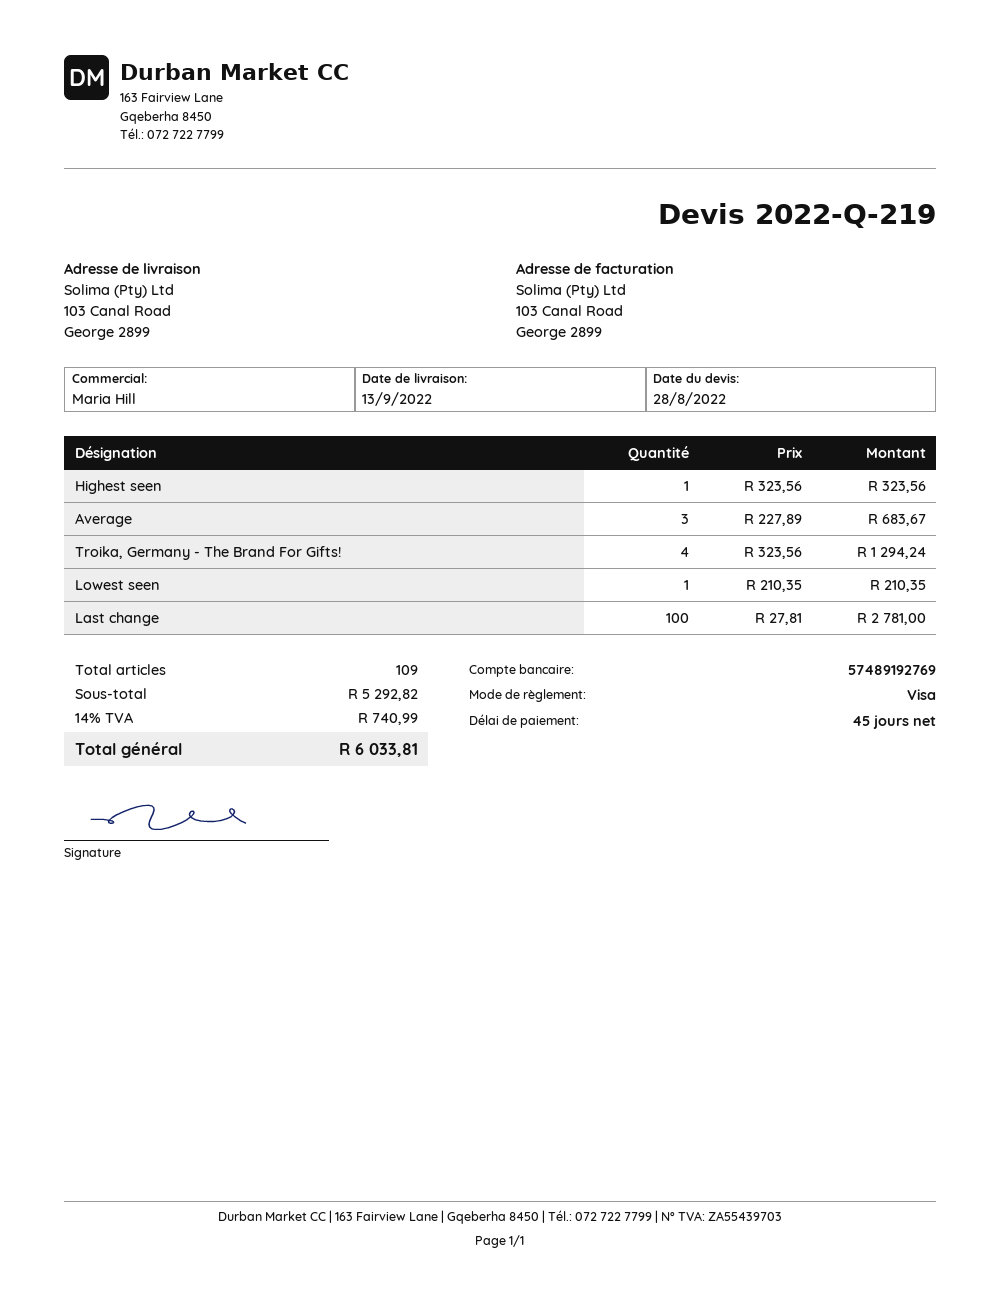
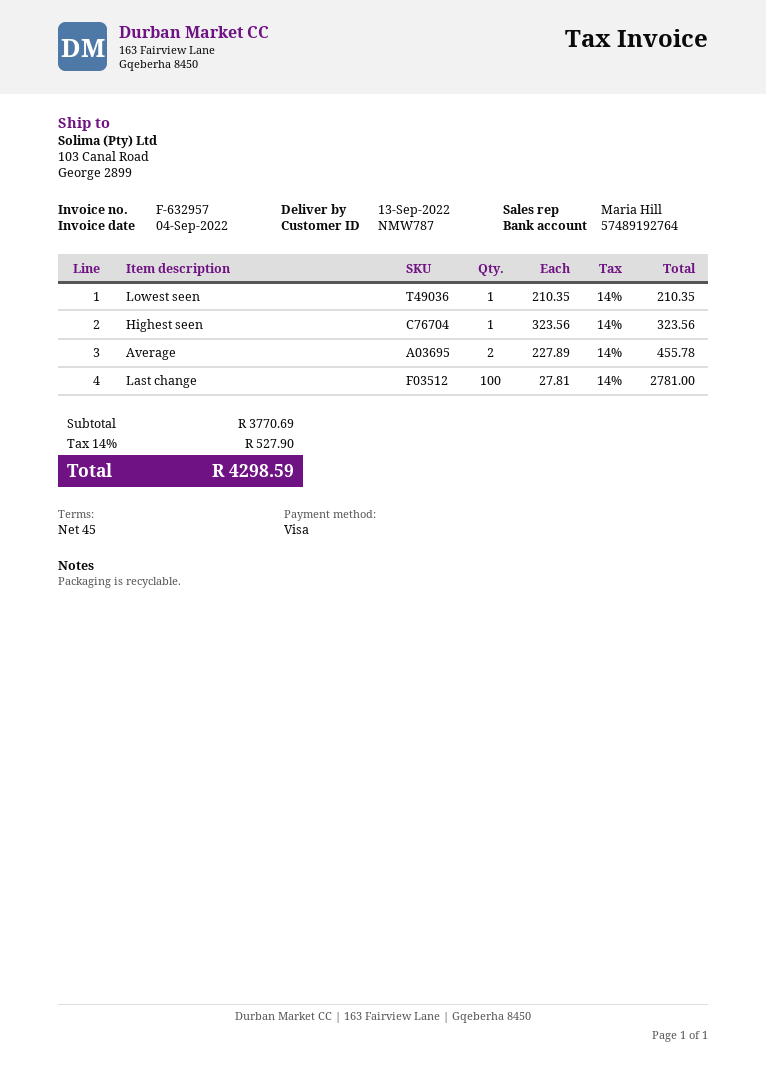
bank account: 57489192769 -> 57489192764
Average: 3 x 227.89 = 683.67 -> 2 x 227.89 = 455.78
Troika, Germany - The Brand For Gifts!: 4 x 323.56 = 1294.24 -> none
subtotal: 5292.82 -> 3770.69
tax: 14% = 740.99 -> 14% = 527.90
total: 6033.81 -> 4298.59

